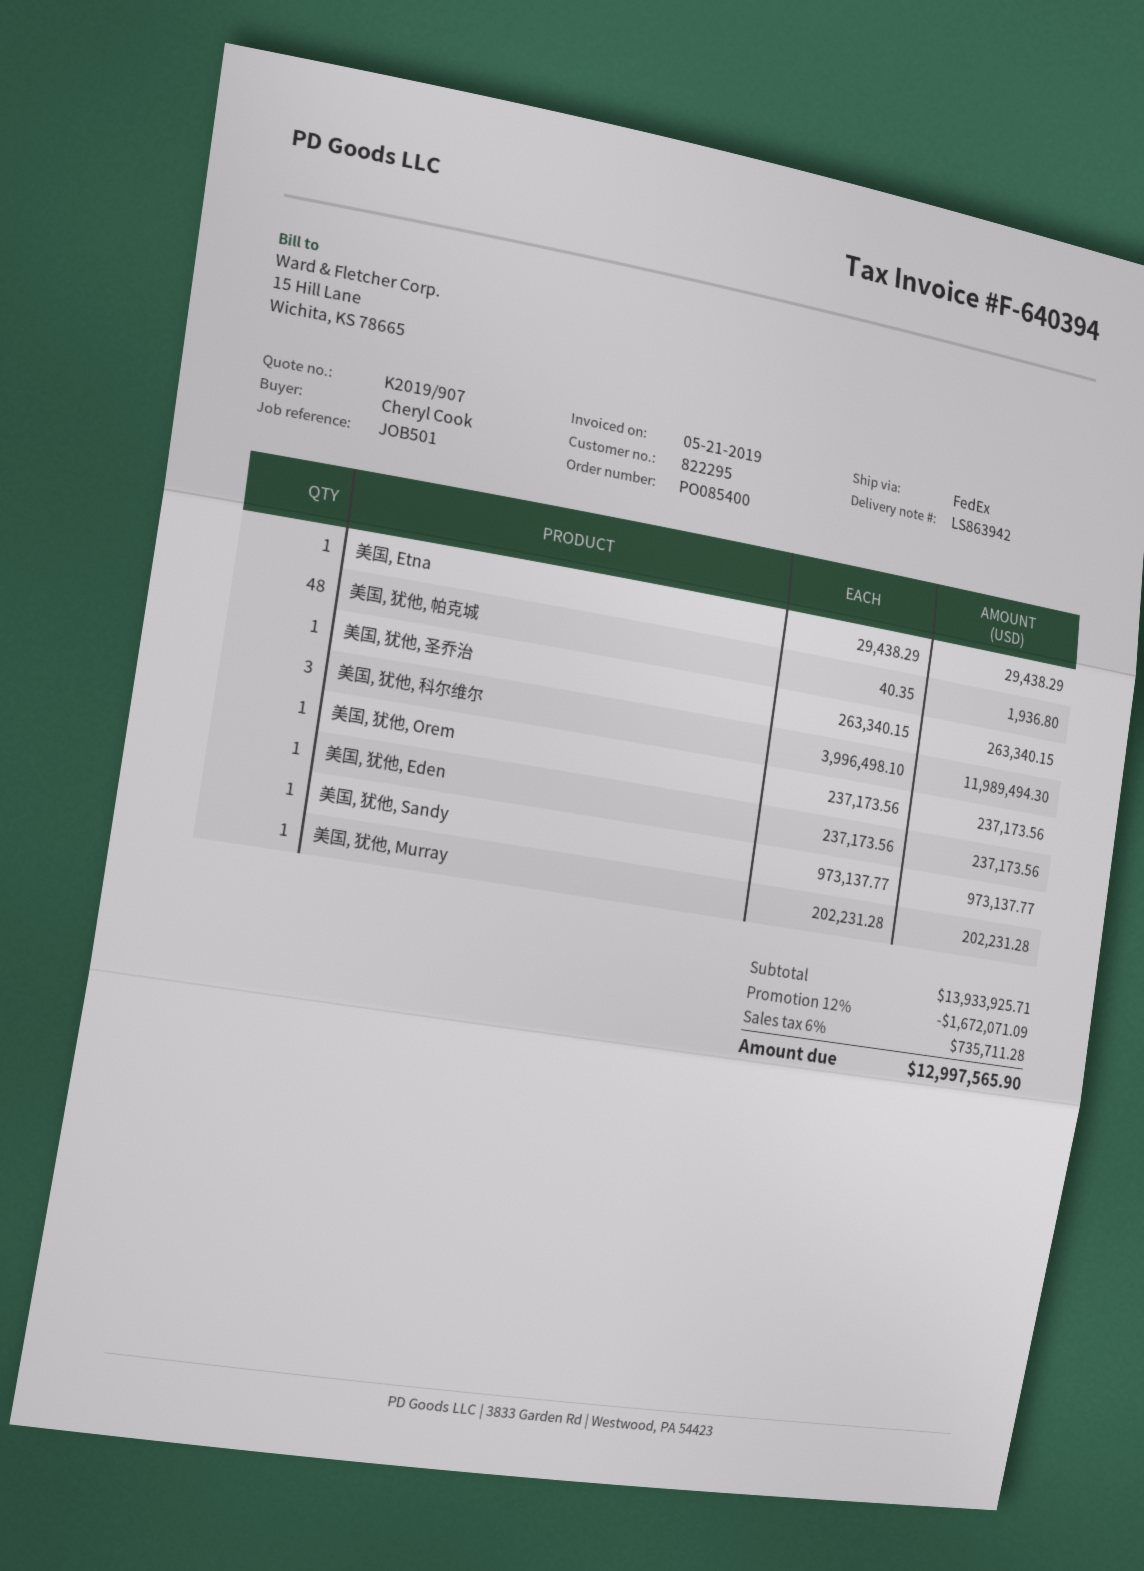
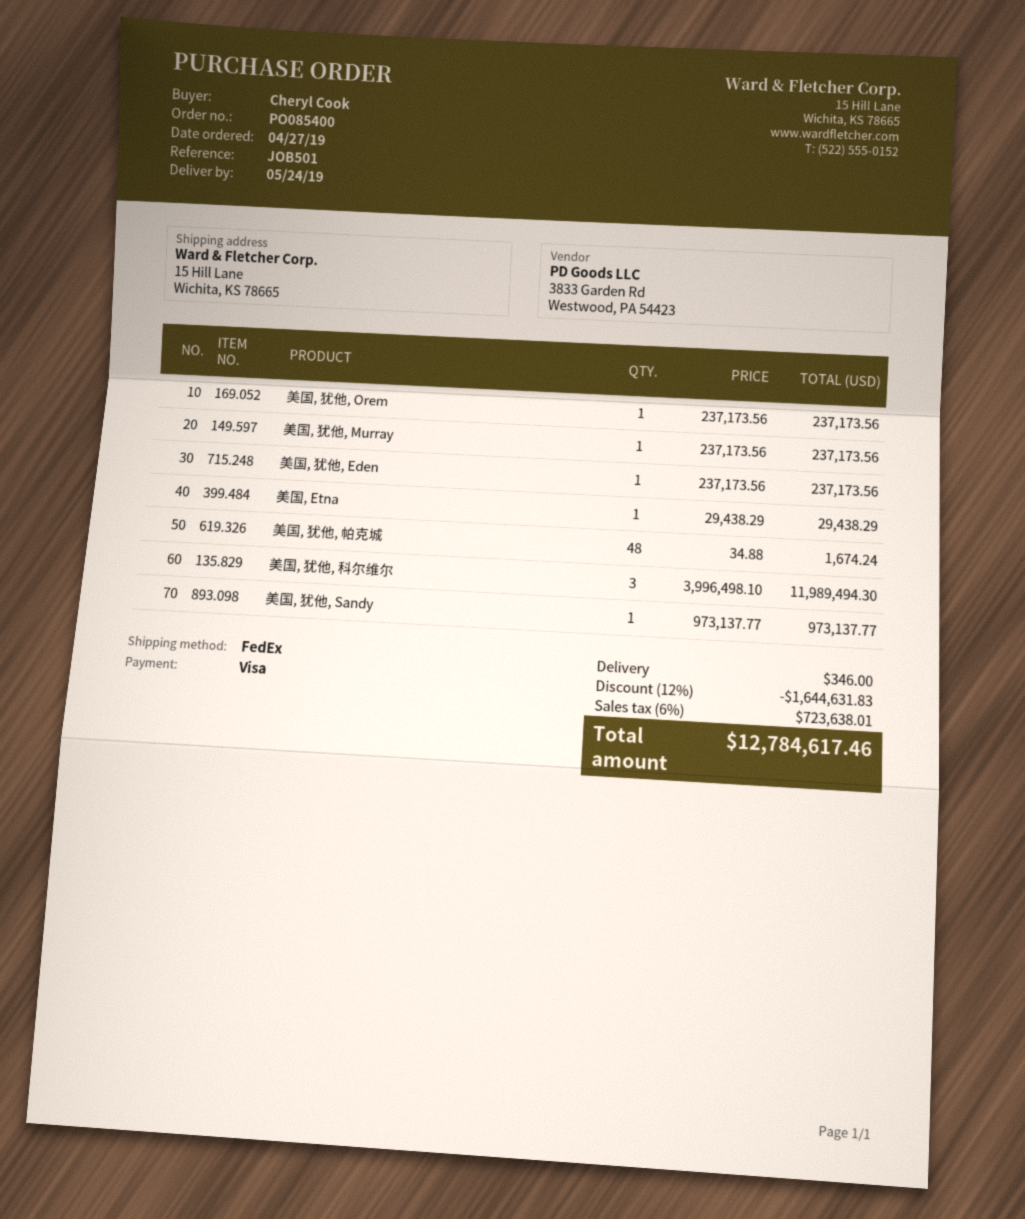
美国, 犹他, 帕克城: 48 x 40.35 = 1936.80 -> 48 x 34.88 = 1674.24
美国, 犹他, 圣乔治: 1 x 263340.15 = 263340.15 -> none
美国, 犹他, Murray: 1 x 202231.28 = 202231.28 -> 1 x 237173.56 = 237173.56
discount: 12% = 1672071.09 -> 12% = 1644631.83
shipping: none -> 346.00
tax: 6% = 735711.28 -> 6% = 723638.01
total: 12997565.90 -> 12784617.46

